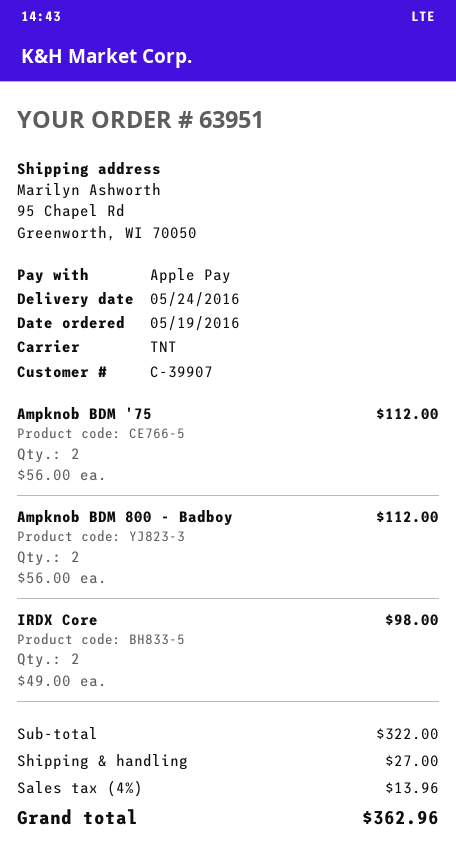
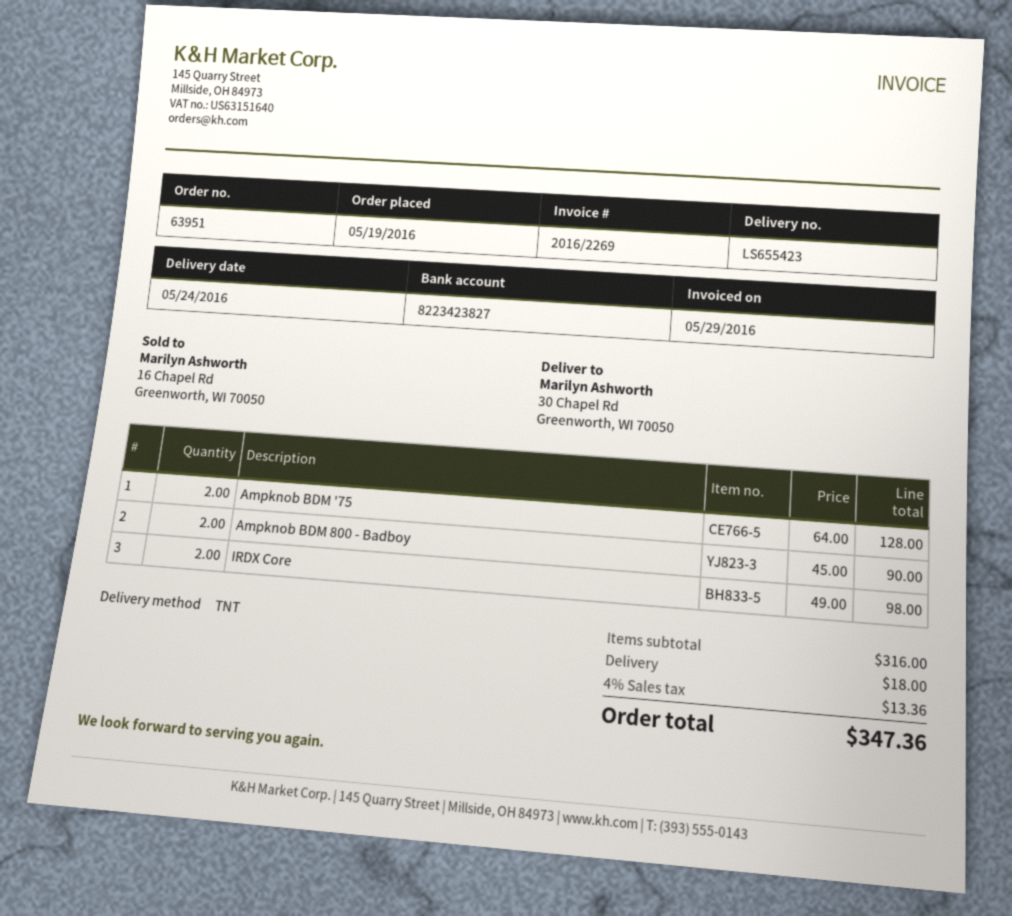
ship to: 95 Chapel Rd, Greenworth, WI 70050 -> 30 Chapel Rd, Greenworth, WI 70050
Ampknob BDM '75: 2 x 56.00 = 112.00 -> 2 x 64.00 = 128.00
Ampknob BDM 800 - Badboy: 2 x 56.00 = 112.00 -> 2 x 45.00 = 90.00
subtotal: 322.00 -> 316.00
shipping: 27.00 -> 18.00
tax: 4% = 13.96 -> 4% = 13.36
total: 362.96 -> 347.36

